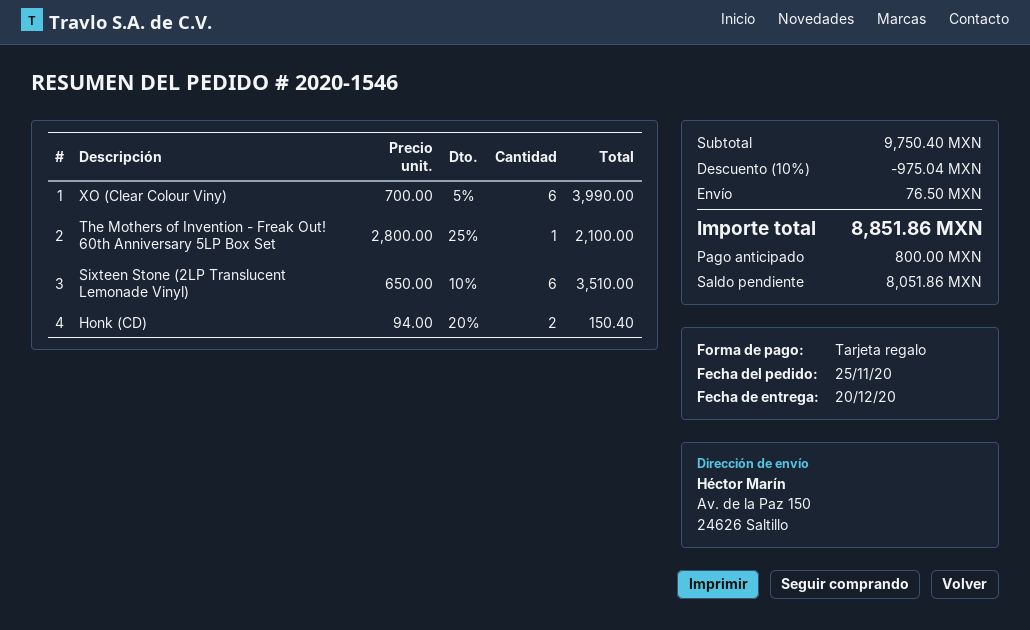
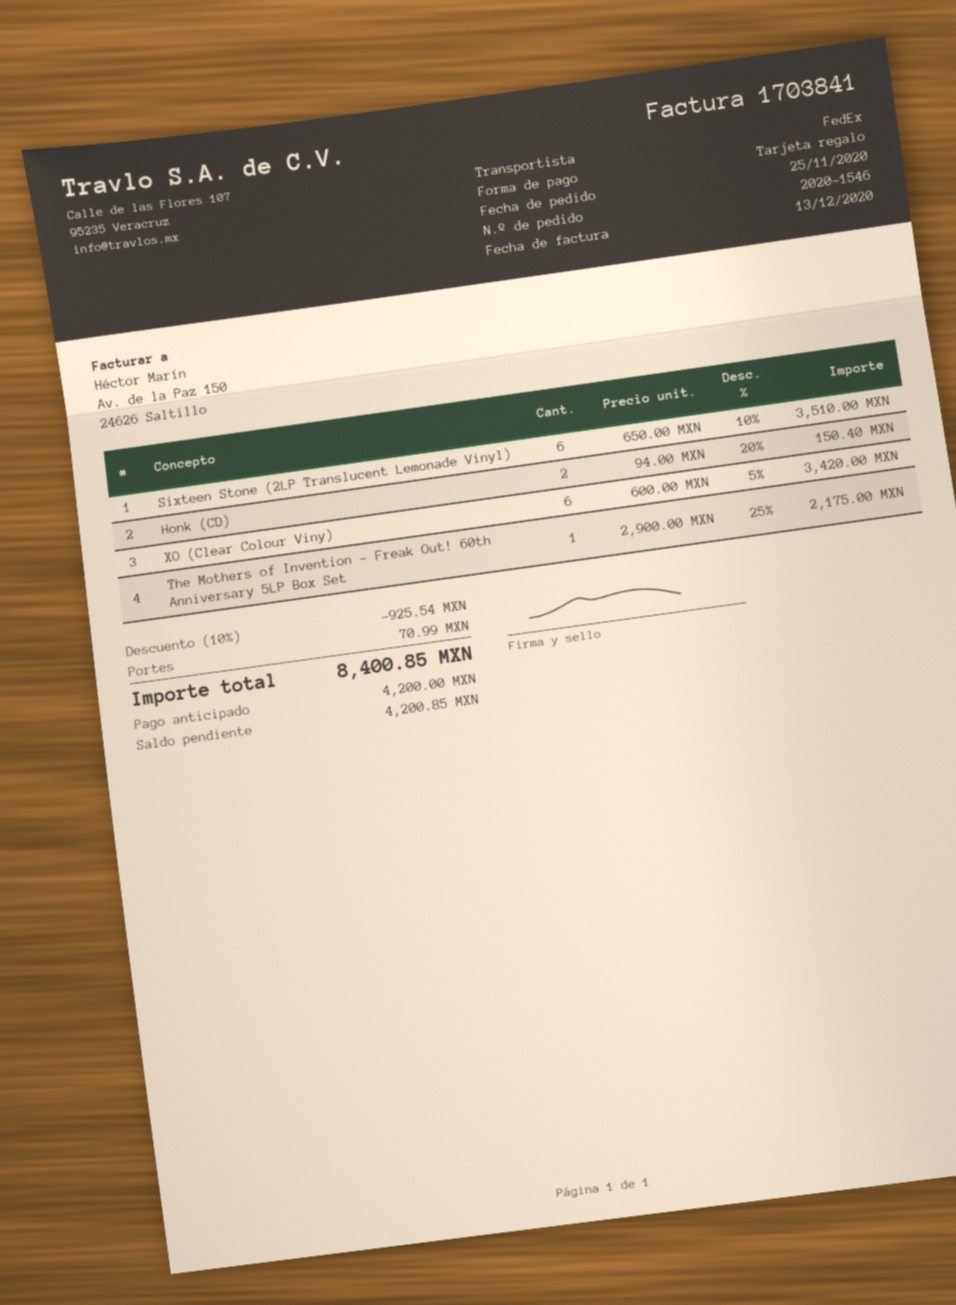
XO (Clear Colour Viny): 6 x 700.00 - 5% = 3990.00 -> 6 x 600.00 - 5% = 3420.00
The Mothers of Invention - Freak Out! 60th Anniversary 5LP Box Set: 1 x 2800.00 - 25% = 2100.00 -> 1 x 2900.00 - 25% = 2175.00
discount: 10% = 975.04 -> 10% = 925.54
shipping: 76.50 -> 70.99
total: 8851.86 -> 8400.85
deposit: 800.00 -> 4200.00
balance: 8051.86 -> 4200.85

